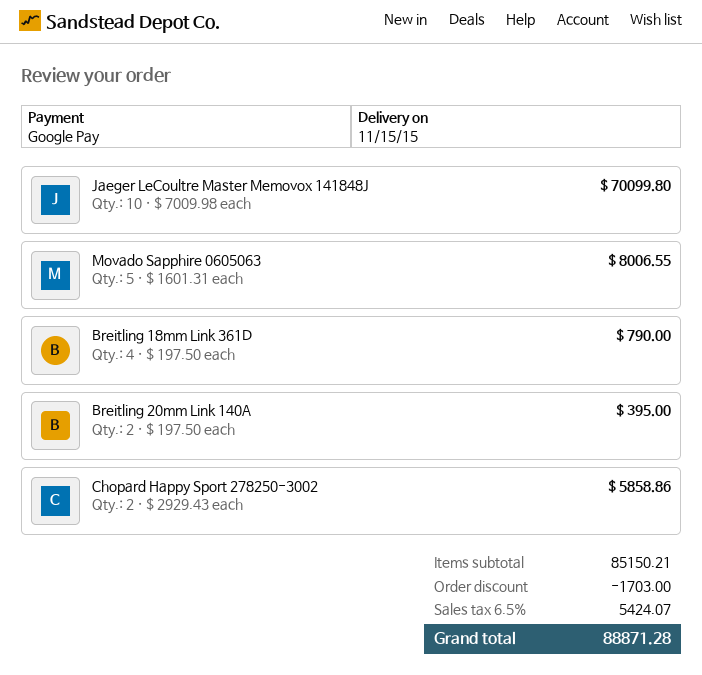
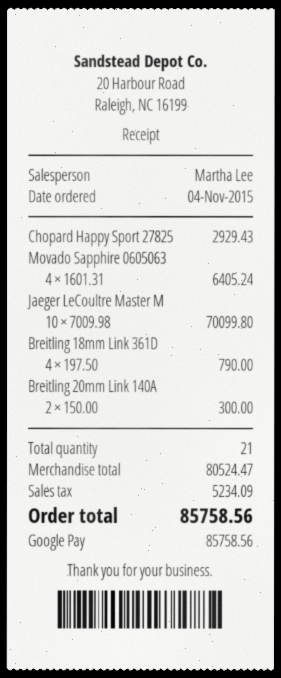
Movado Sapphire 0605063: 5 x 1601.31 = 8006.55 -> 4 x 1601.31 = 6405.24
Breitling 20mm Link 140A: 2 x 197.50 = 395.00 -> 2 x 150.00 = 300.00
Chopard Happy Sport 278250-3002: 2 x 2929.43 = 5858.86 -> 1 x 2929.43 = 2929.43
subtotal: 85150.21 -> 80524.47
discount: 1703.00 -> none
tax: 5424.07 -> 5234.09
total: 88871.28 -> 85758.56

